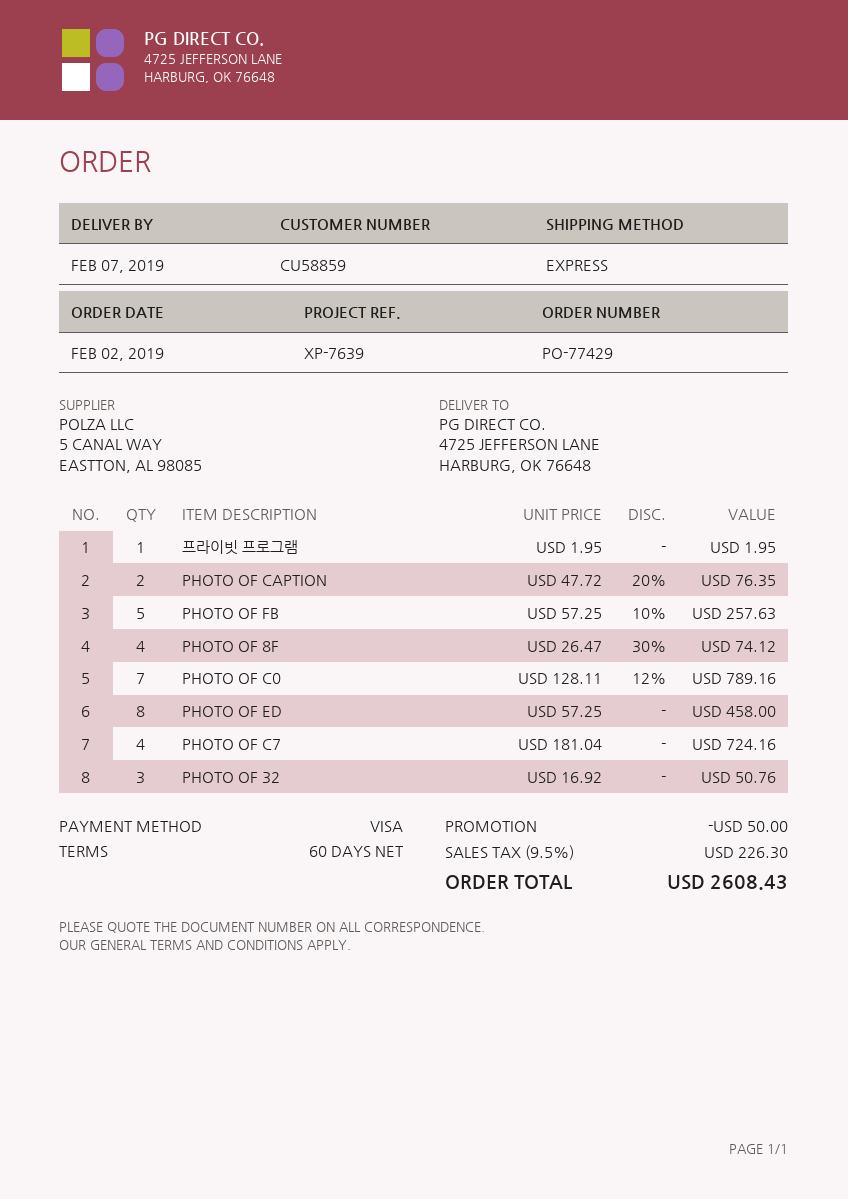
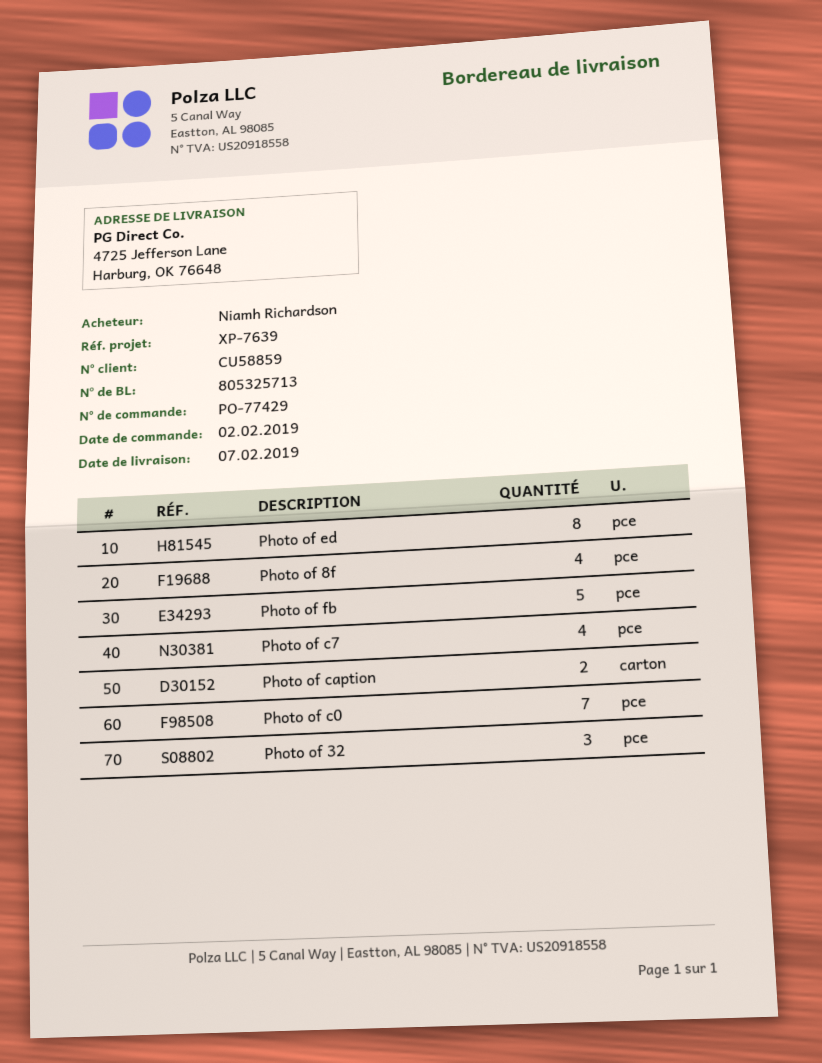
프라이빗 프로그램: 1 -> none

